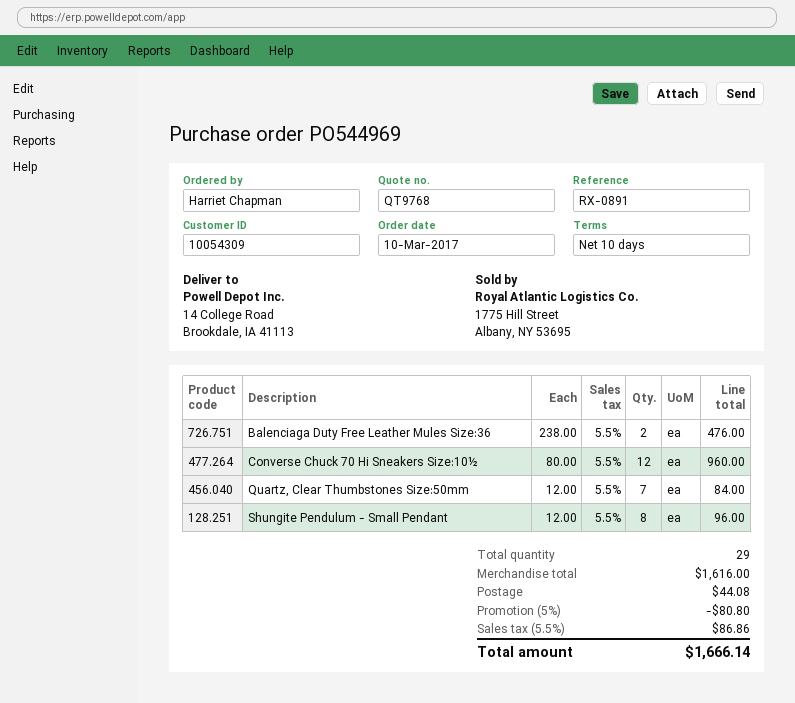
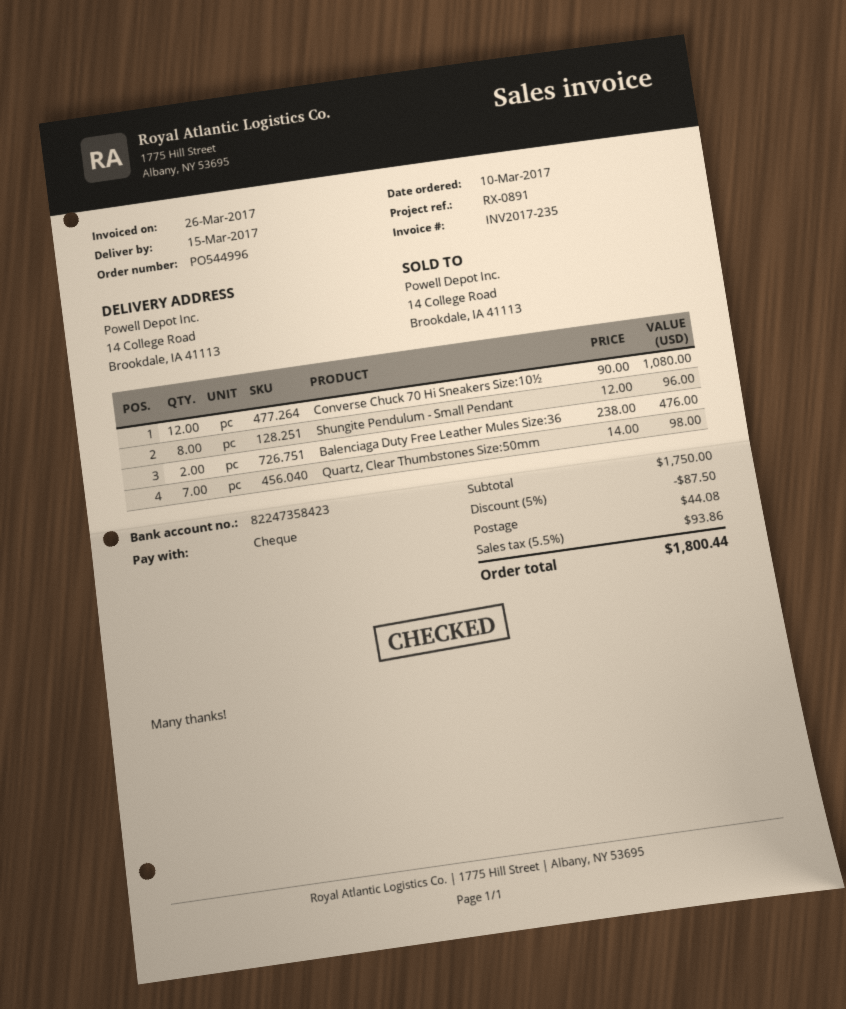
order number: PO544969 -> PO544996
Converse Chuck 70 Hi Sneakers Size:10½: 12 x 80.00 = 960.00 -> 12 x 90.00 = 1080.00
Quartz, Clear Thumbstones Size:50mm: 7 x 12.00 = 84.00 -> 7 x 14.00 = 98.00
subtotal: 1616.00 -> 1750.00
discount: 5% = 80.80 -> 5% = 87.50
tax: 5.5% = 86.86 -> 5.5% = 93.86
total: 1666.14 -> 1800.44

